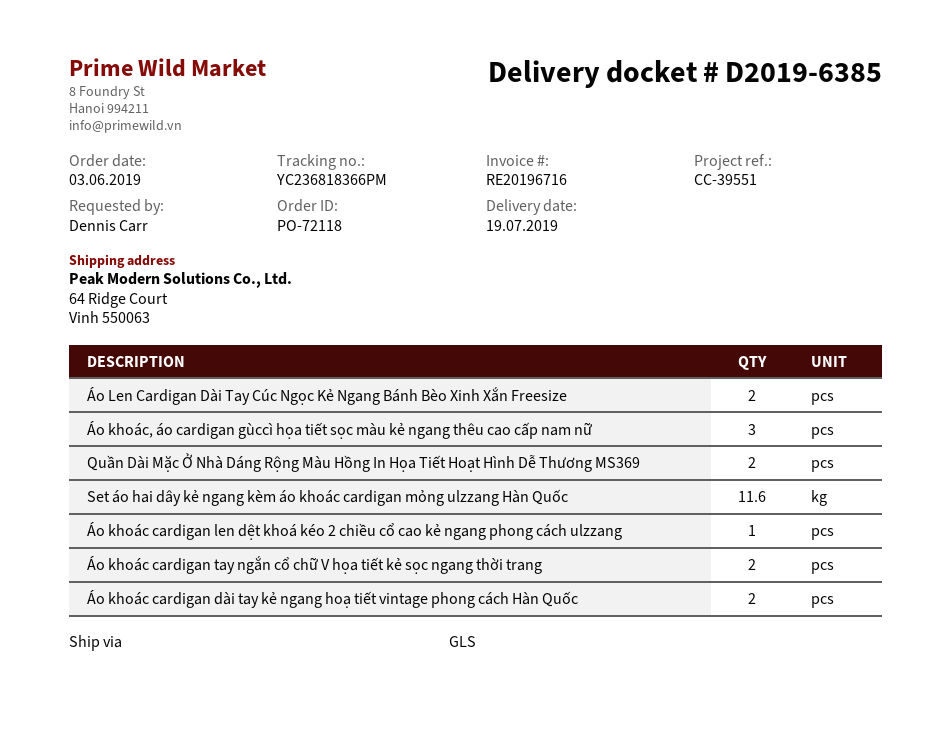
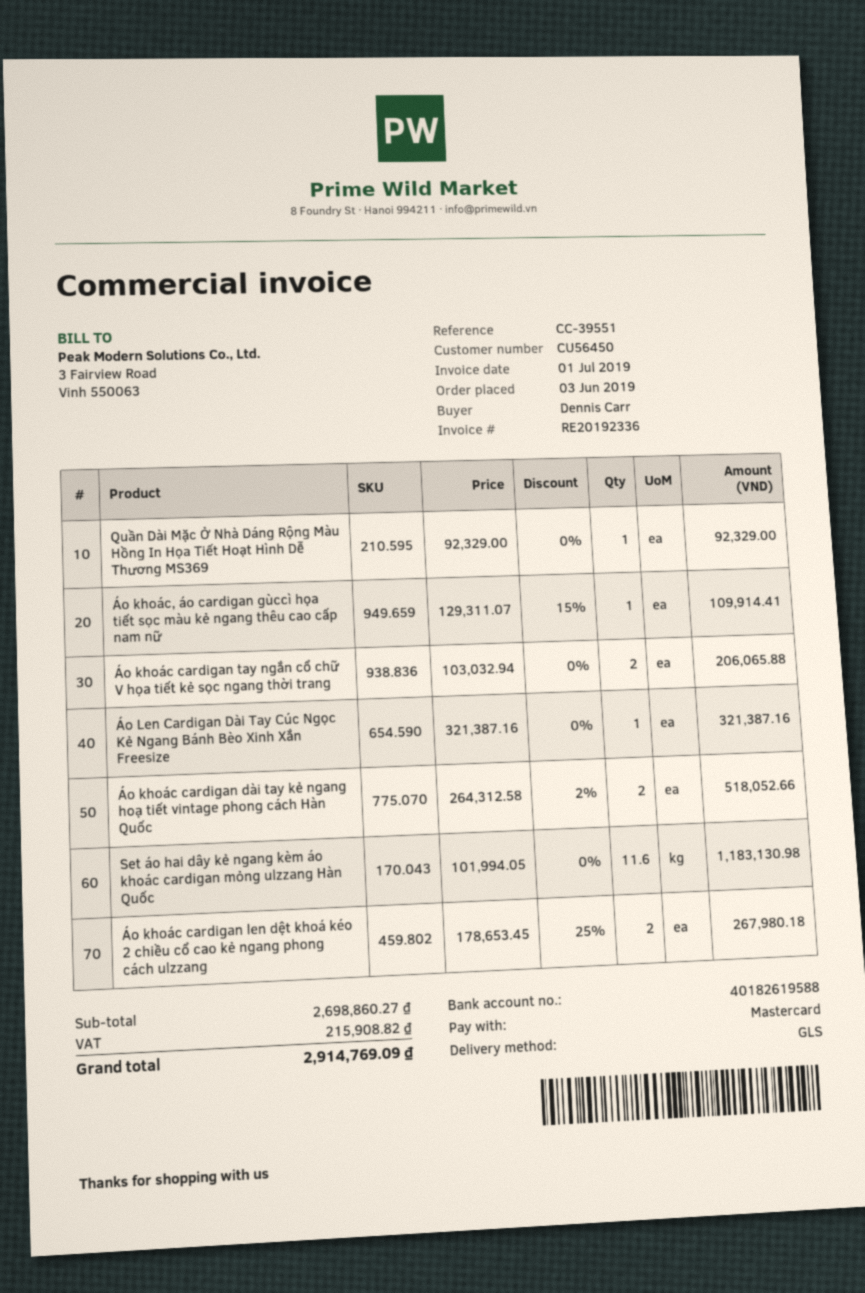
invoice number: RE20196716 -> RE20192336
Áo Len Cardigan Dài Tay Cúc Ngọc Kẻ Ngang Bánh Bèo Xinh Xắn Freesize: 2 -> 1
Áo khoác, áo cardigan gùccì họa tiết sọc màu kẻ ngang thêu cao cấp nam nữ: 3 -> 1
Quần Dài Mặc Ở Nhà Dáng Rộng Màu Hồng In Họa Tiết Hoạt Hình Dễ Thương MS369: 2 -> 1
Áo khoác cardigan len dệt khoá kéo 2 chiều cổ cao kẻ ngang phong cách ulzzang: 1 -> 2

